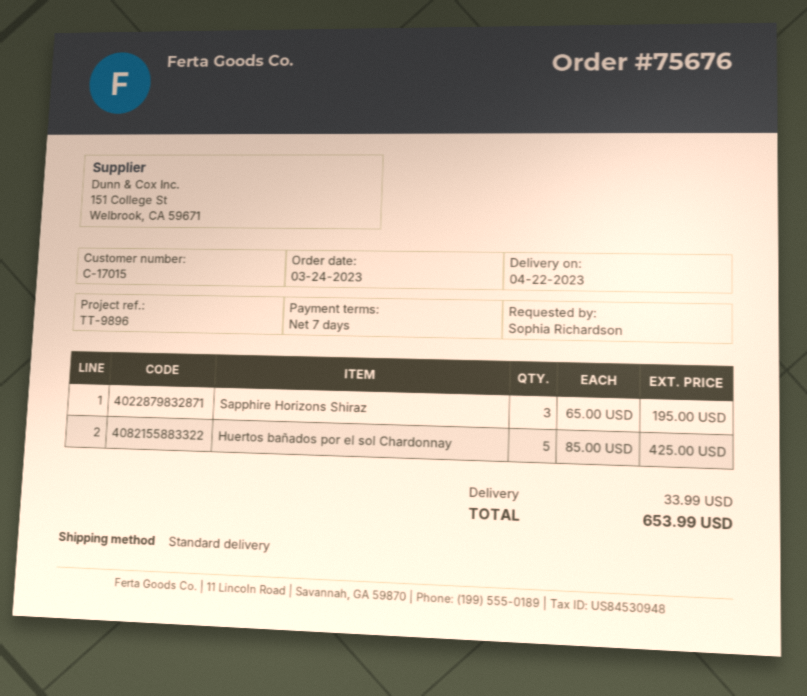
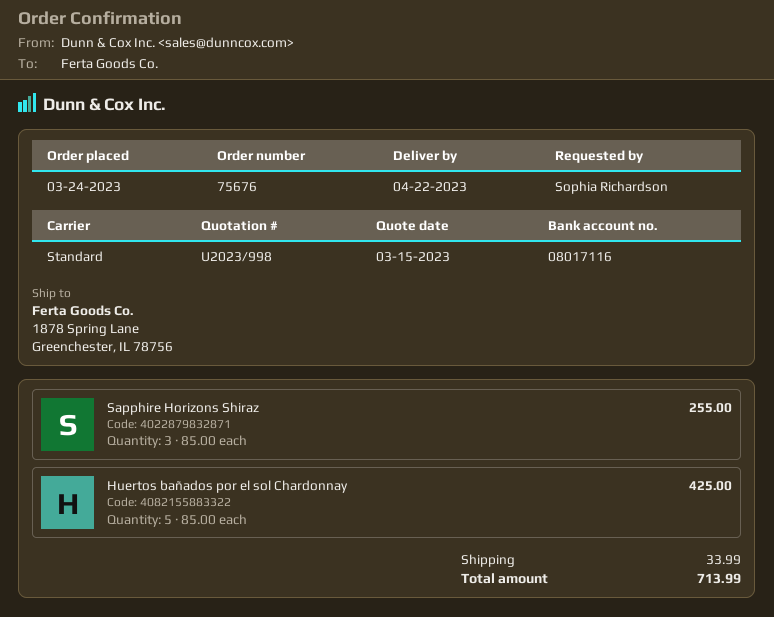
Sapphire Horizons Shiraz: 3 x 65.00 = 195.00 -> 3 x 85.00 = 255.00
total: 653.99 -> 713.99

